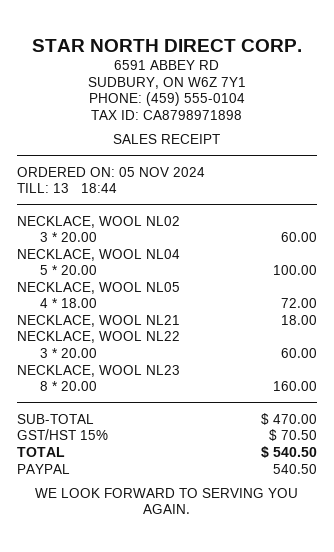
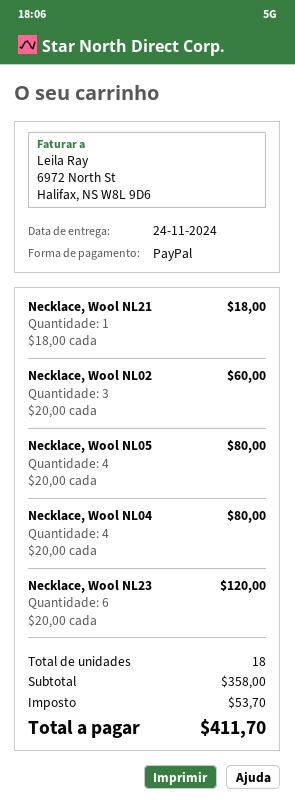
NECKLACE, WOOL NL04: 5 x 20.00 = 100.00 -> 4 x 20.00 = 80.00
NECKLACE, WOOL NL05: 4 x 18.00 = 72.00 -> 4 x 20.00 = 80.00
NECKLACE, WOOL NL22: 3 x 20.00 = 60.00 -> none
NECKLACE, WOOL NL23: 8 x 20.00 = 160.00 -> 6 x 20.00 = 120.00
subtotal: 470.00 -> 358.00
tax: 70.50 -> 53.70
total: 540.50 -> 411.70

